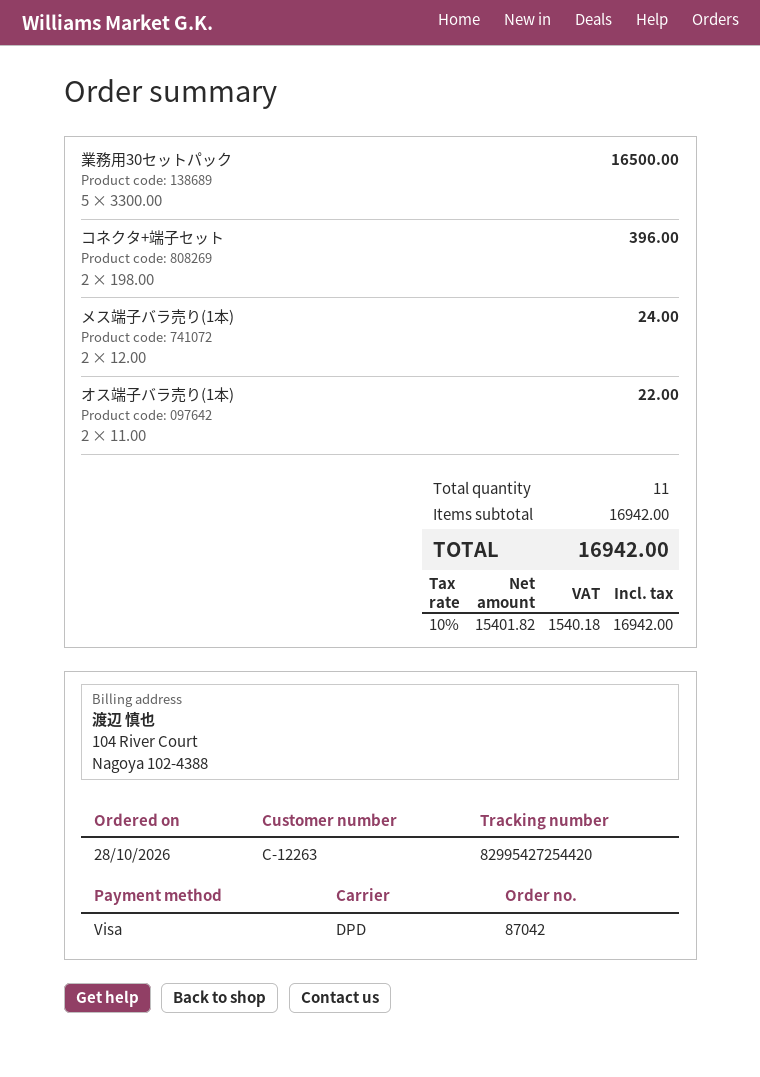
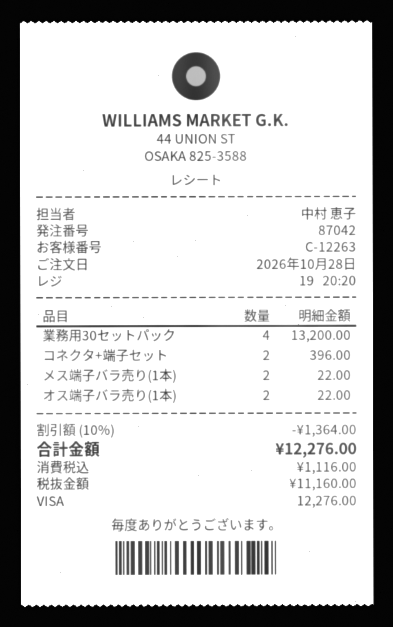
業務用30セットパック: 5 for 16500.00 -> 4 for 13200.00
メス端子バラ売り(1本): 2 for 24.00 -> 2 for 22.00
discount: none -> 10% = 1364.00
net: 15401.82 -> 11160.00
tax: 1540.18 -> 1116.00
total: 16942.00 -> 12276.00

